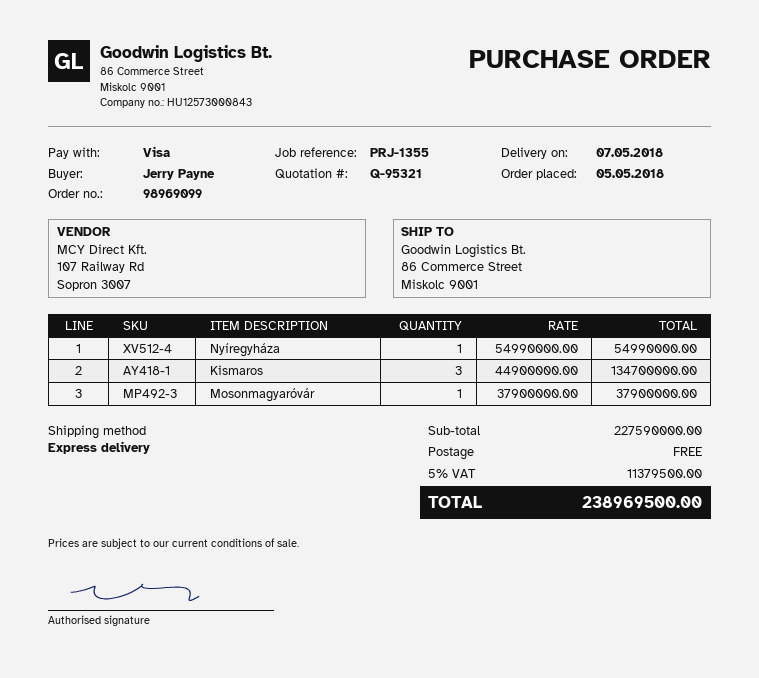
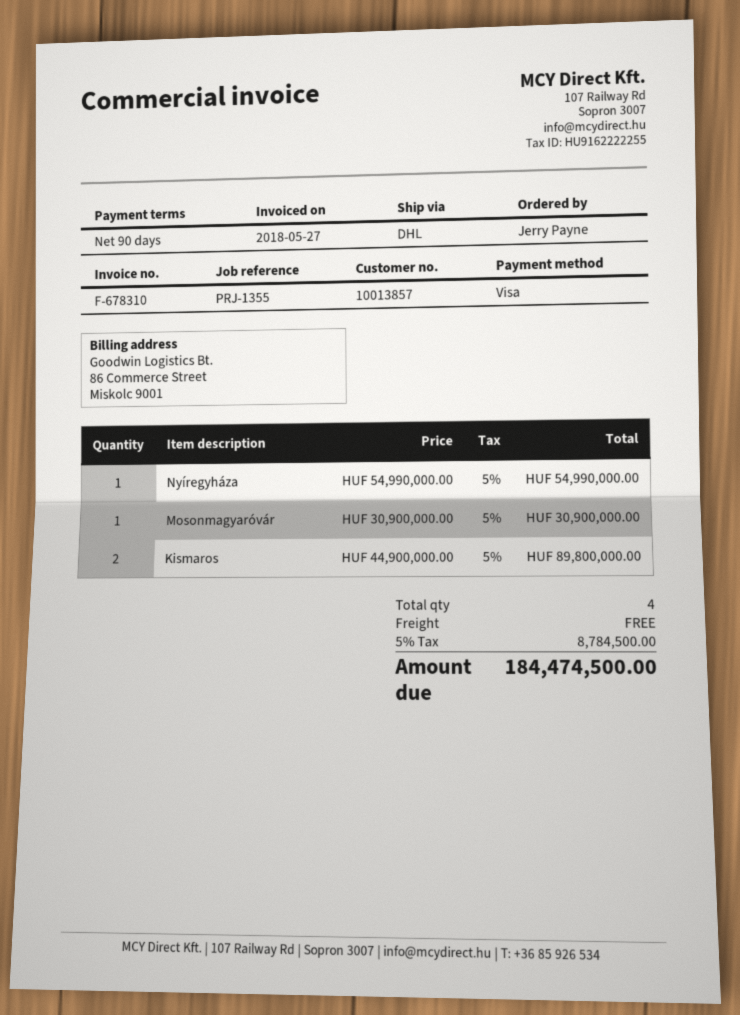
shipping method: express -> DHL
Kismaros: 3 x 44900000.00 = 134700000.00 -> 2 x 44900000.00 = 89800000.00
Mosonmagyaróvár: 1 x 37900000.00 = 37900000.00 -> 1 x 30900000.00 = 30900000.00
tax: 5% = 11379500.00 -> 5% = 8784500.00
total: 238969500.00 -> 184474500.00

